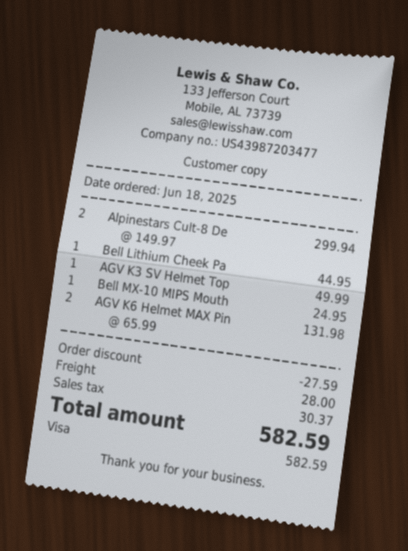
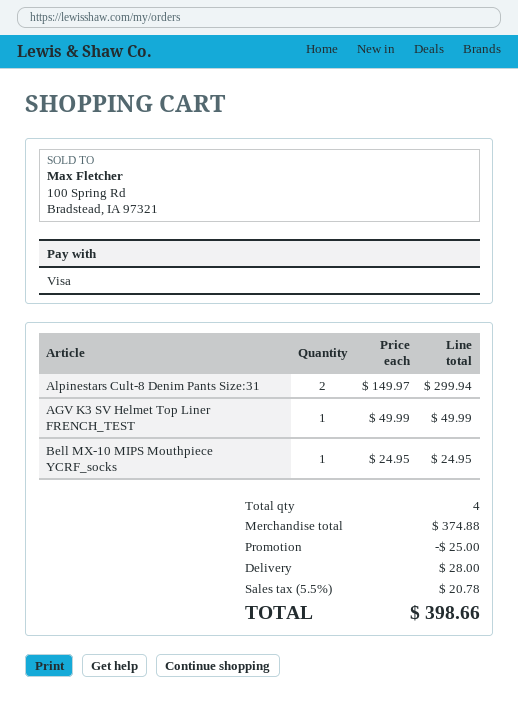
Bell Lithium Cheek Pa: 1 x 44.95 = 44.95 -> none
AGV K6 Helmet MAX Pin: 2 x 65.99 = 131.98 -> none
discount: 27.59 -> 25.00
tax: 30.37 -> 20.78
total: 582.59 -> 398.66

